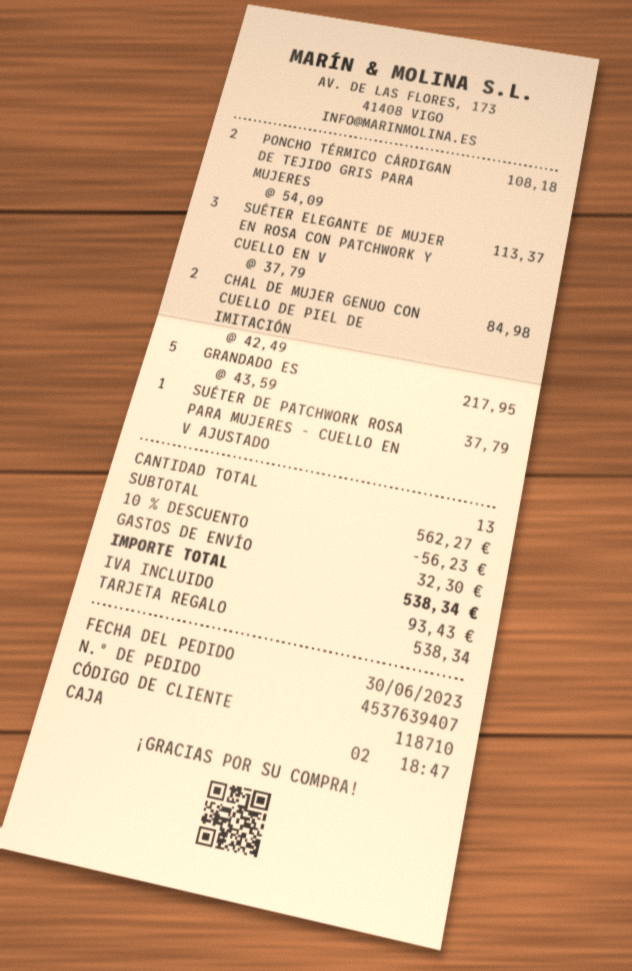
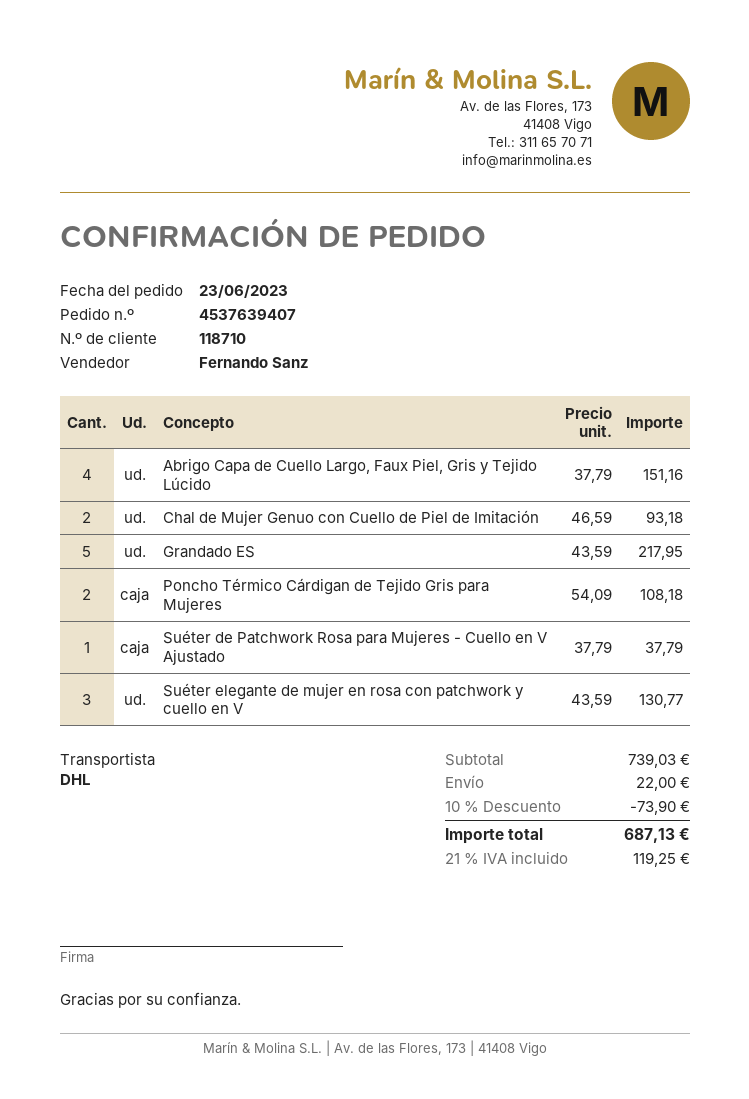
order date: 2023-06-30 -> 2023-06-23
SUÉTER ELEGANTE DE MUJER EN ROSA CON PATCHWORK Y CUELLO EN V: 3 x 37.79 = 113.37 -> 3 x 43.59 = 130.77
CHAL DE MUJER GENUO CON CUELLO DE PIEL DE IMITACIÓN: 2 x 42.49 = 84.98 -> 2 x 46.59 = 93.18
Abrigo Capa de Cuello Largo, Faux Piel, Gris y Tejido Lúcido: none -> 4 x 37.79 = 151.16
subtotal: 562.27 -> 739.03
discount: 10% = 56.23 -> 10% = 73.90
shipping: 32.30 -> 22.00
tax: 93.43 -> 119.25
total: 538.34 -> 687.13

